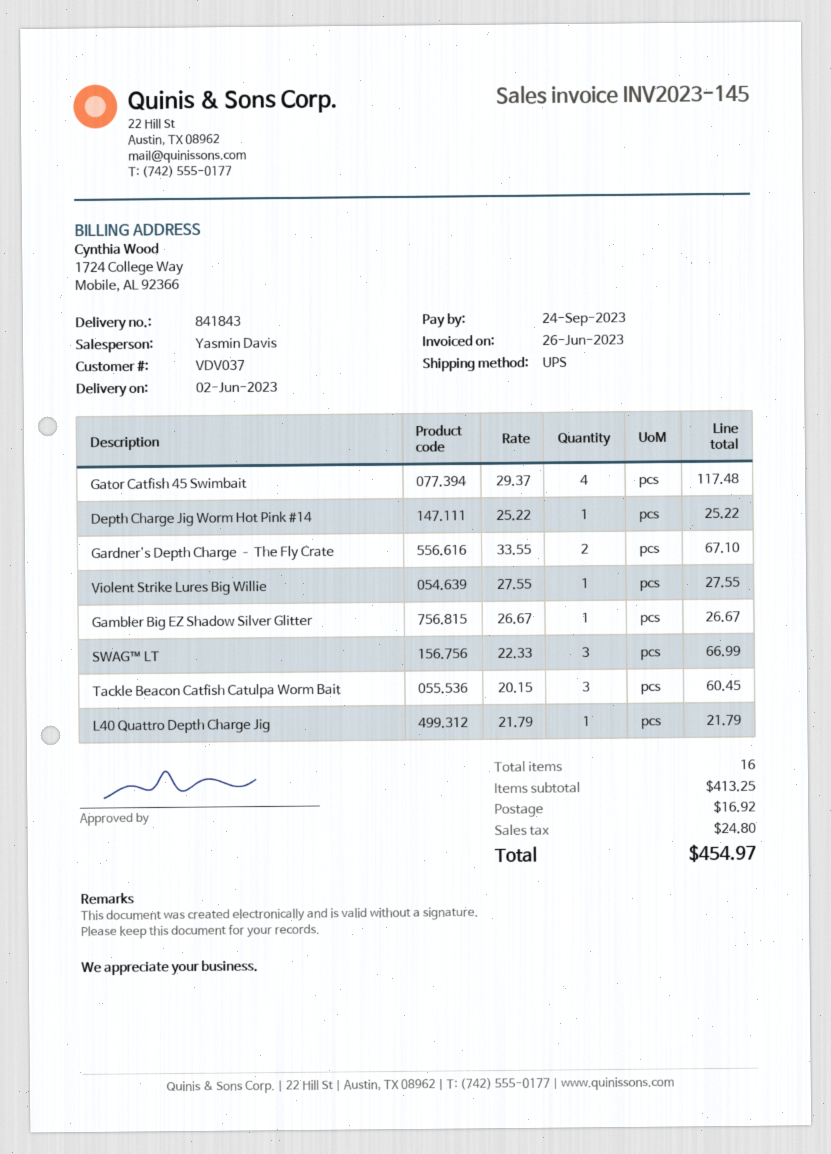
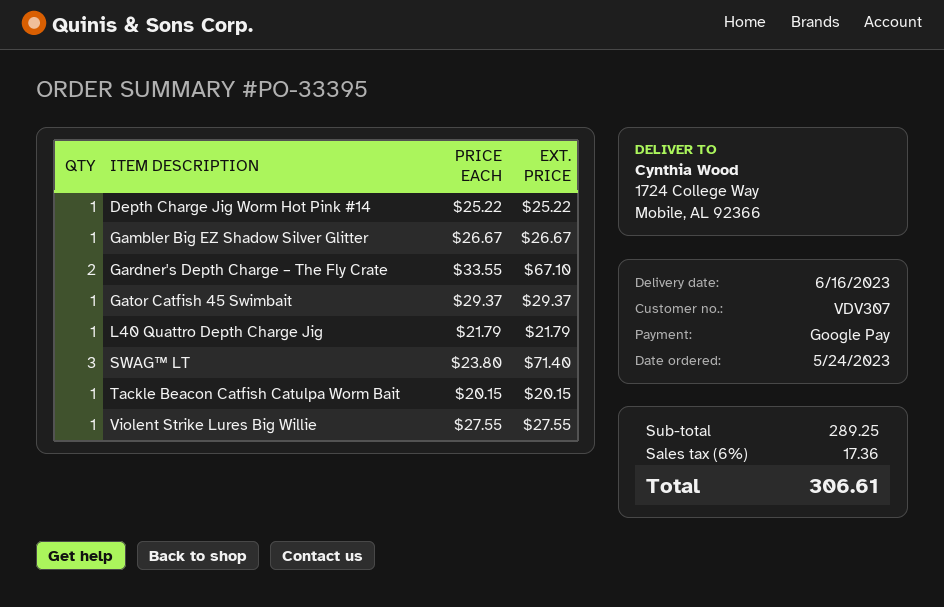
delivery date: 2023-06-02 -> 2023-06-16
customer number: VDV037 -> VDV307
Gator Catfish 45 Swimbait: 4 x 29.37 = 117.48 -> 1 x 29.37 = 29.37
SWAG™ LT: 3 x 22.33 = 66.99 -> 3 x 23.80 = 71.40
Tackle Beacon Catfish Catulpa Worm Bait: 3 x 20.15 = 60.45 -> 1 x 20.15 = 20.15
subtotal: 413.25 -> 289.25
shipping: 16.92 -> none
tax: 24.80 -> 17.36
total: 454.97 -> 306.61

